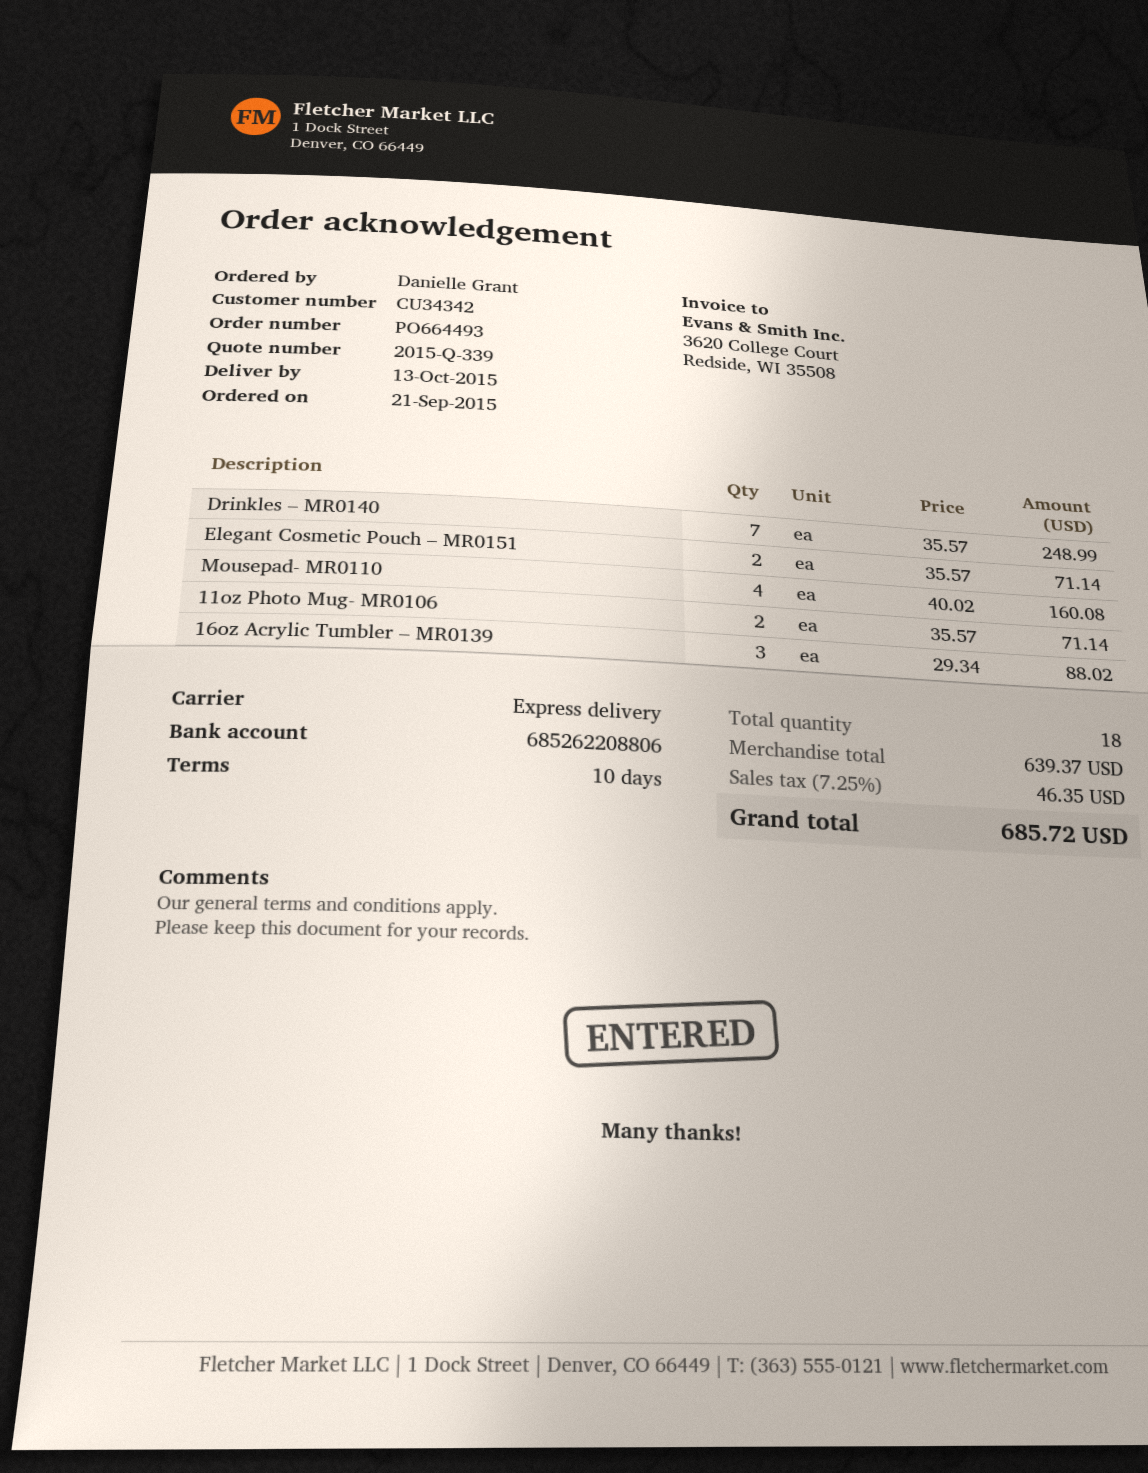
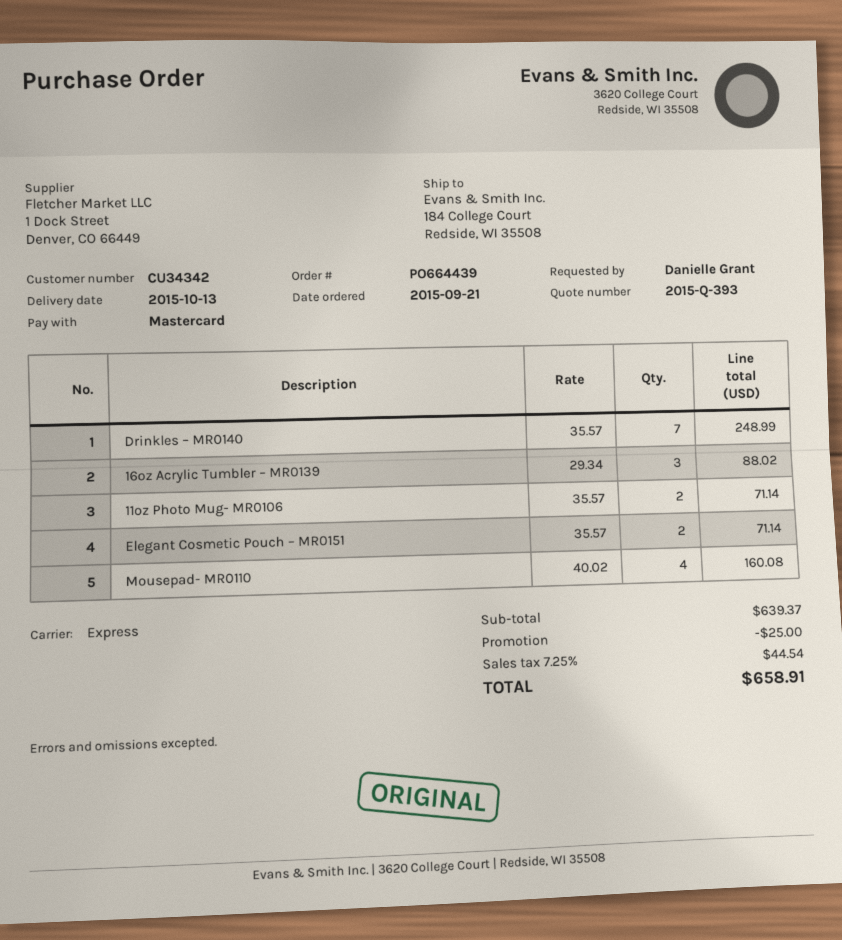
quote number: 2015-Q-339 -> 2015-Q-393
order number: PO664493 -> PO664439
discount: none -> 25.00
tax: 7.25% = 46.35 -> 7.25% = 44.54
total: 685.72 -> 658.91

